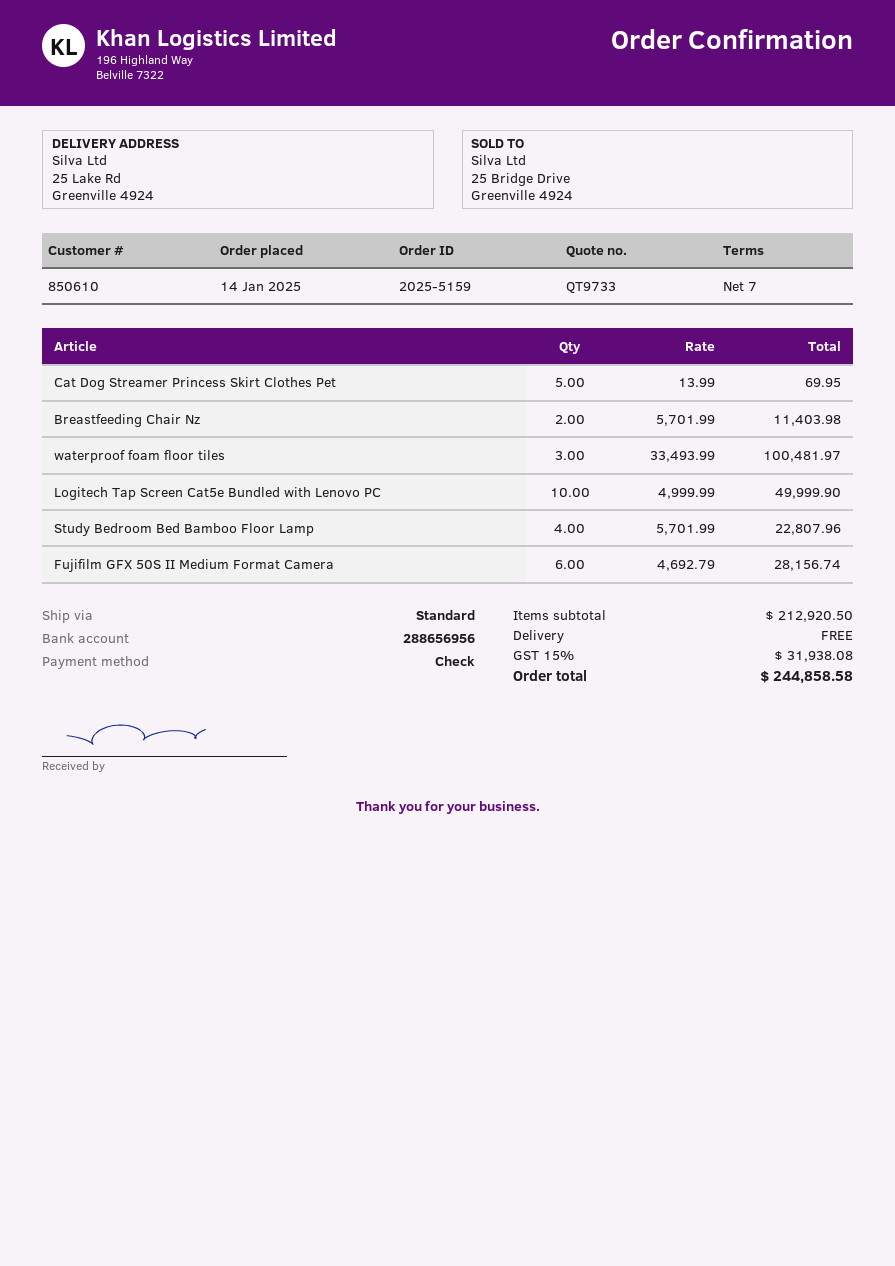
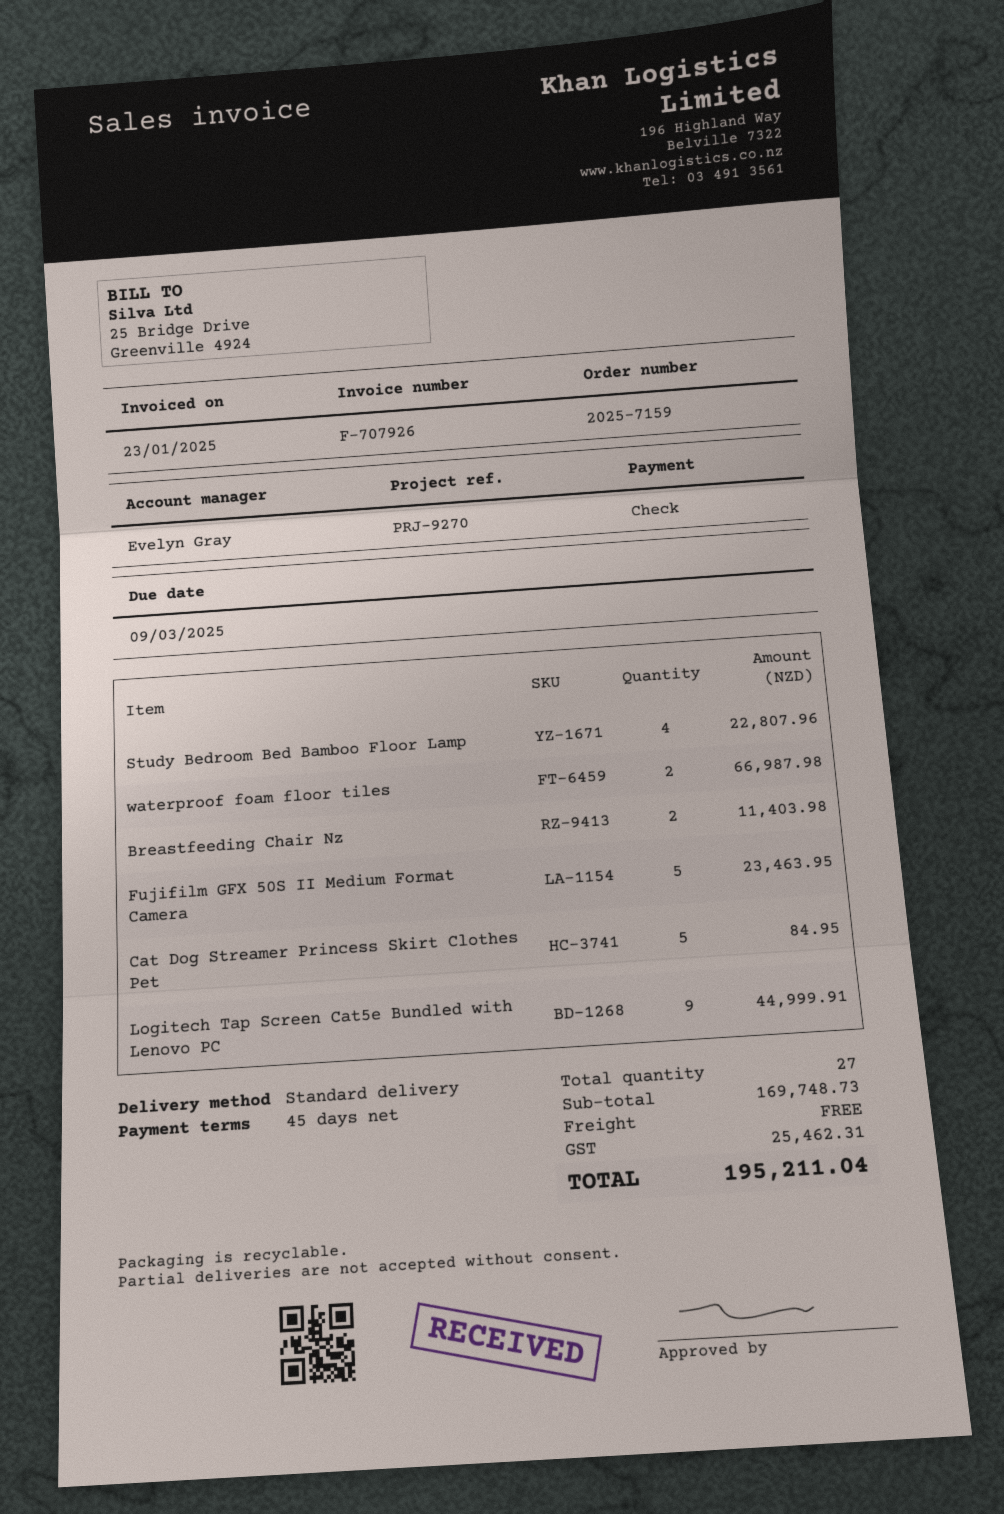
order number: 2025-5159 -> 2025-7159
payment terms: 7 days -> 45 days
Cat Dog Streamer Princess Skirt Clothes Pet: 5 for 69.95 -> 5 for 84.95
waterproof foam floor tiles: 3 for 100481.97 -> 2 for 66987.98
Logitech Tap Screen Cat5e Bundled with Lenovo PC: 10 for 49999.90 -> 9 for 44999.91
Fujifilm GFX 50S II Medium Format Camera: 6 for 28156.74 -> 5 for 23463.95
subtotal: 212920.50 -> 169748.73
tax: 31938.08 -> 25462.31
total: 244858.58 -> 195211.04

